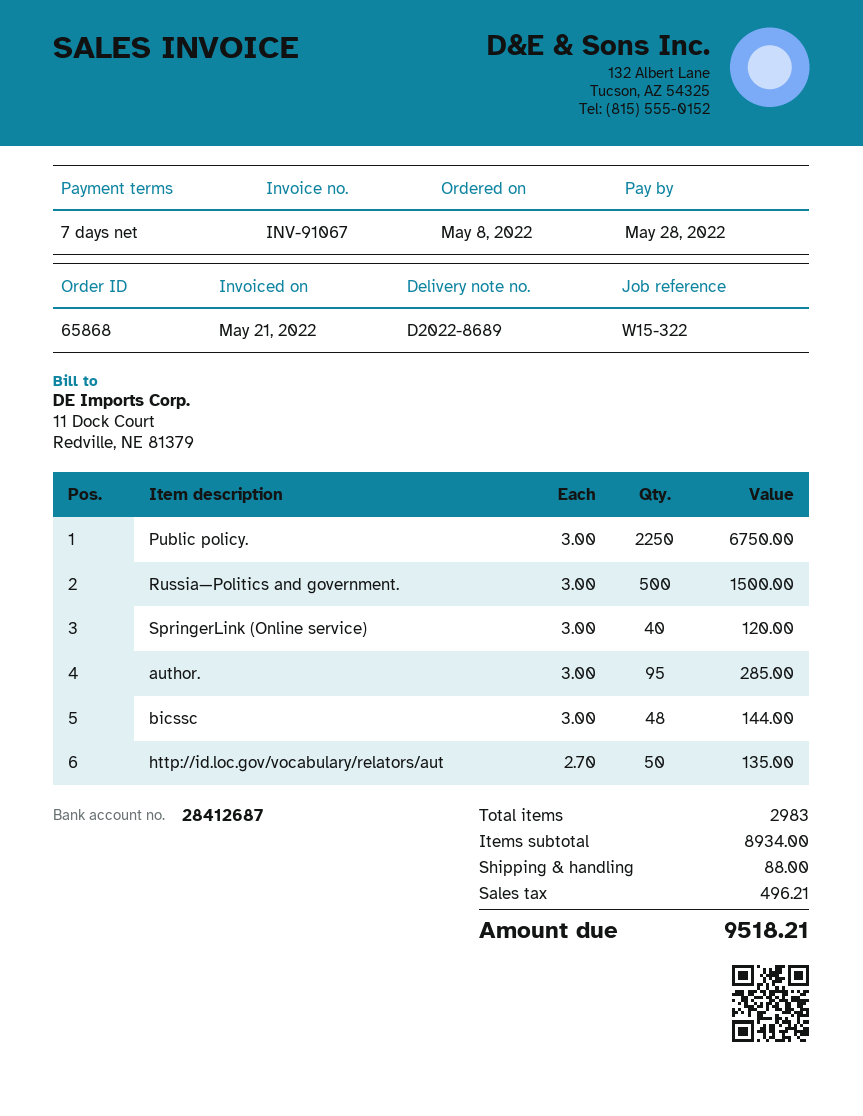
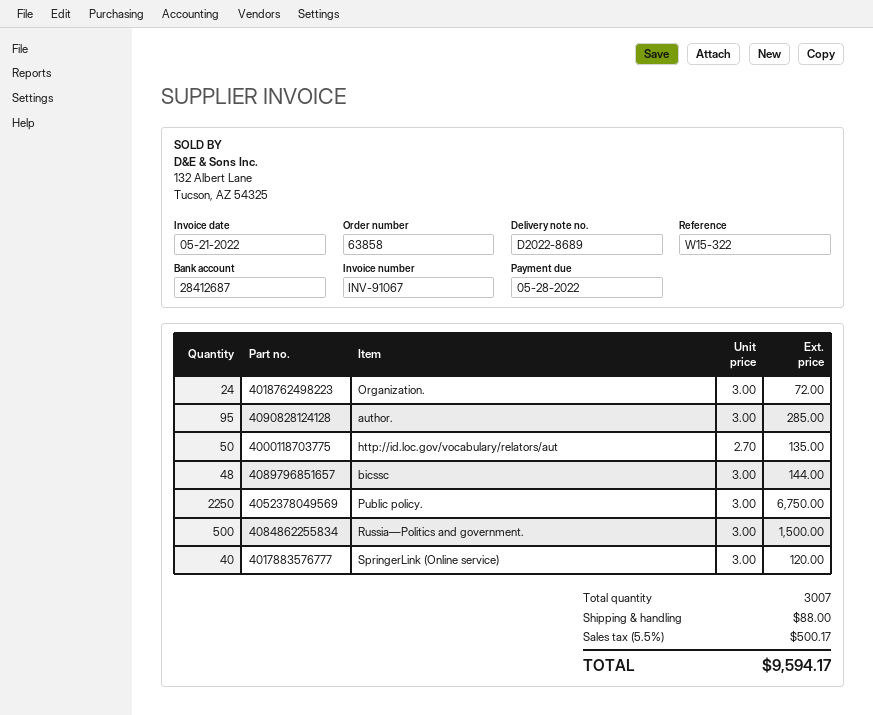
order number: 65868 -> 63858
Organization.: none -> 24 x 3.00 = 72.00
total quantity: 2983 -> 3007
tax: 496.21 -> 500.17
total: 9518.21 -> 9594.17

